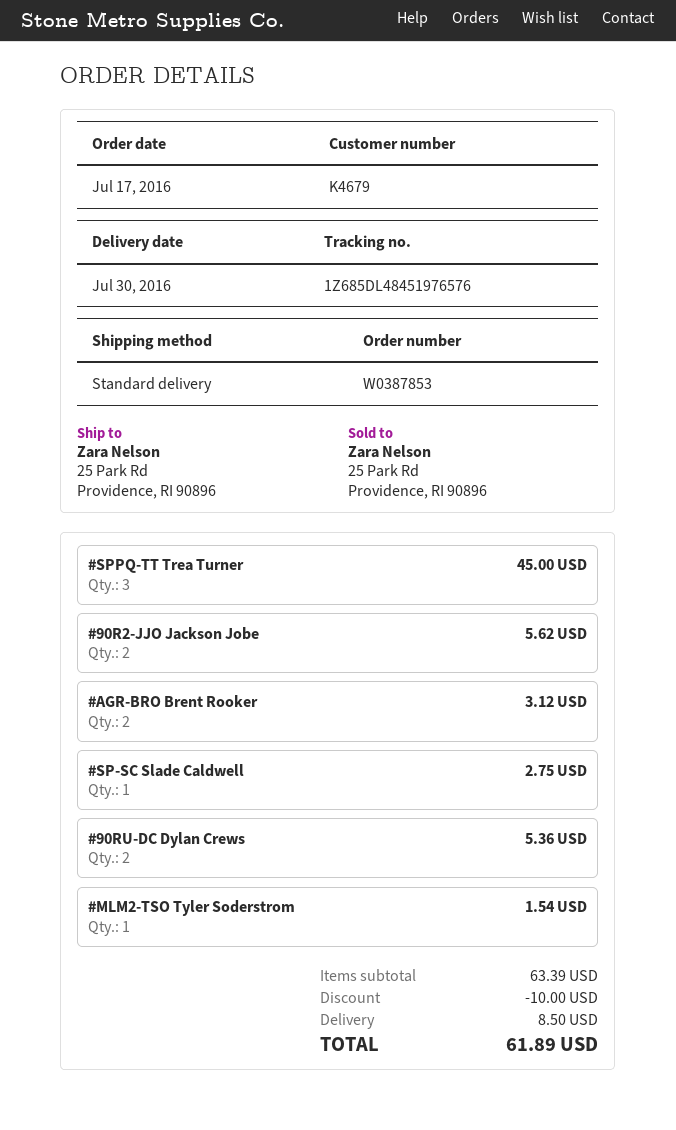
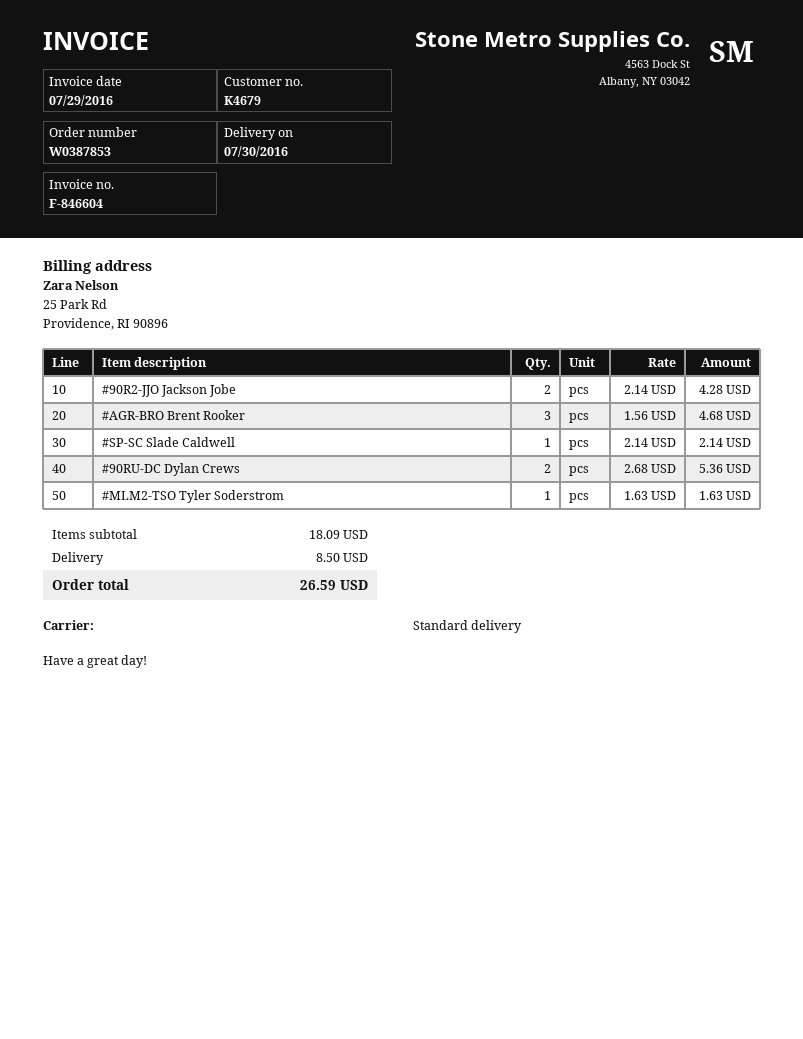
#SPPQ-TT Trea Turner: 3 for 45.00 -> none
#90R2-JJO Jackson Jobe: 2 for 5.62 -> 2 for 4.28
#AGR-BRO Brent Rooker: 2 for 3.12 -> 3 for 4.68
#SP-SC Slade Caldwell: 1 for 2.75 -> 1 for 2.14
#MLM2-TSO Tyler Soderstrom: 1 for 1.54 -> 1 for 1.63
subtotal: 63.39 -> 18.09
discount: 10.00 -> none
total: 61.89 -> 26.59

